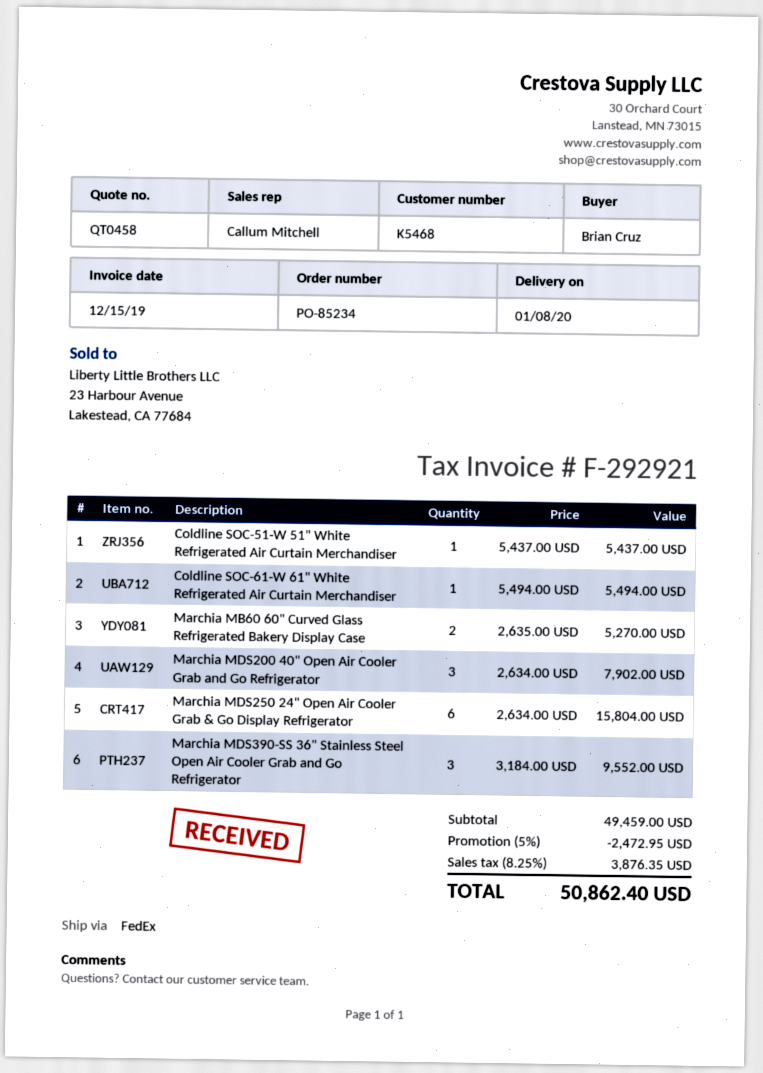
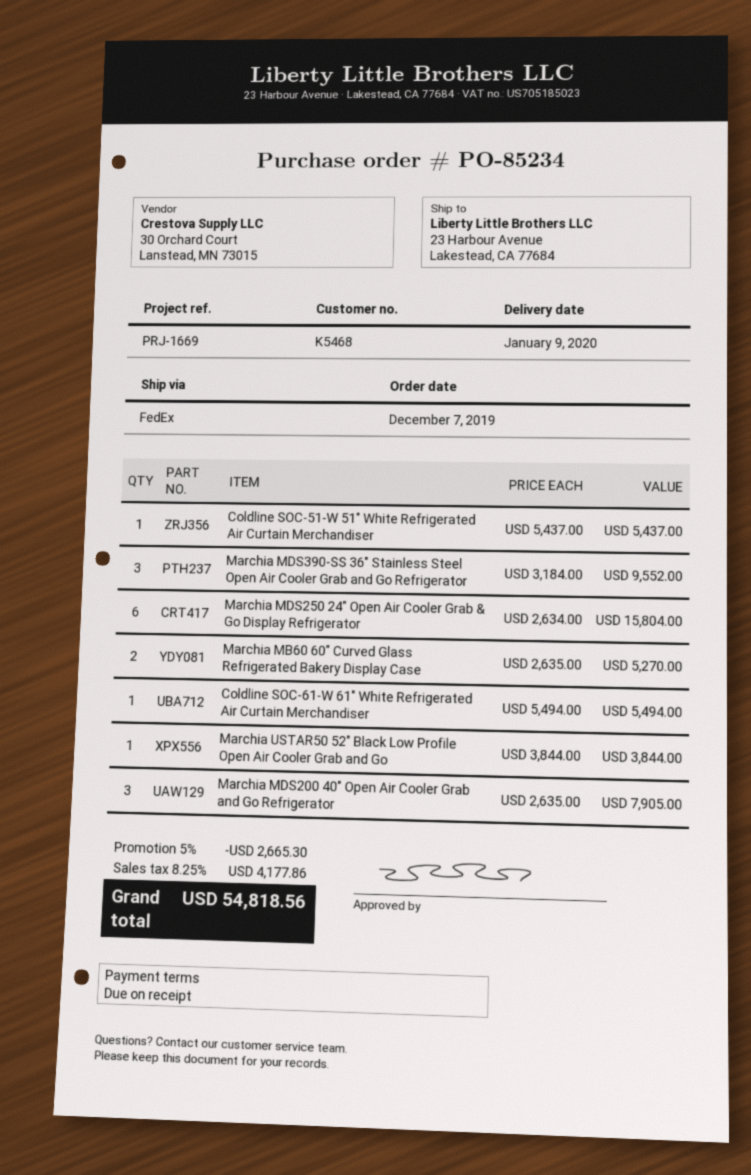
delivery date: 2020-01-08 -> 2020-01-09
Marchia MDS200 40" Open Air Cooler Grab and Go Refrigerator: 3 x 2634.00 = 7902.00 -> 3 x 2635.00 = 7905.00
Marchia USTAR50 52" Black Low Profile Open Air Cooler Grab and Go: none -> 1 x 3844.00 = 3844.00
discount: 5% = 2472.95 -> 5% = 2665.30
tax: 8.25% = 3876.35 -> 8.25% = 4177.86
total: 50862.40 -> 54818.56

